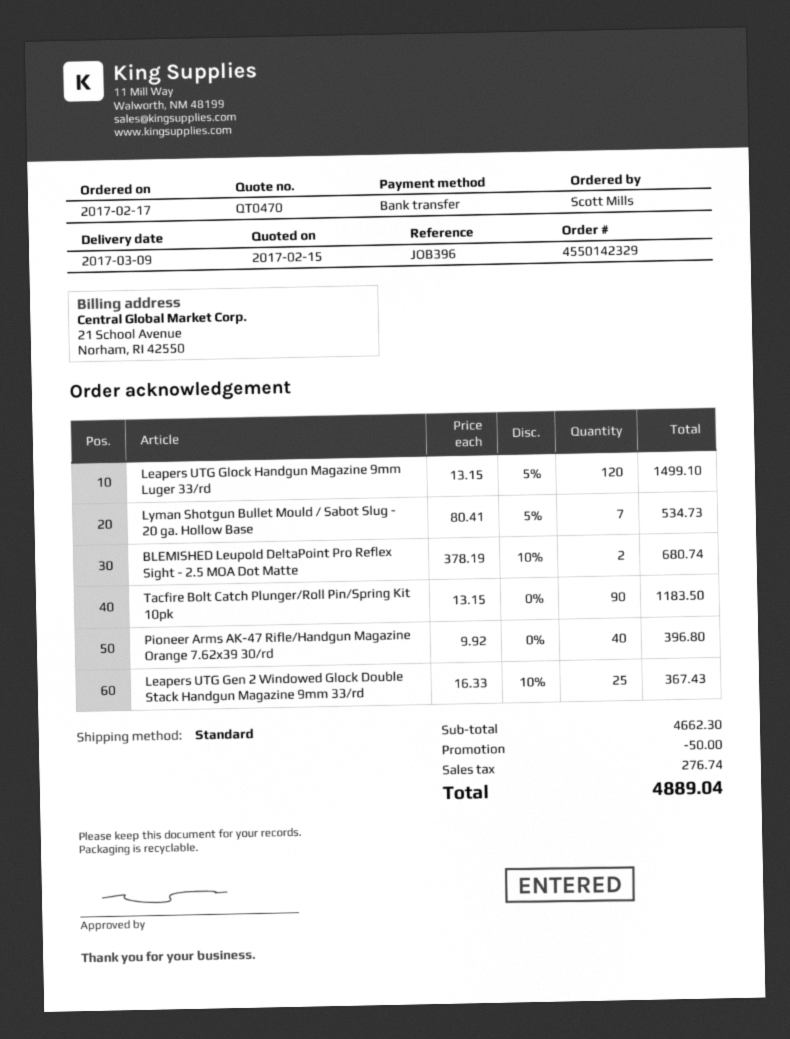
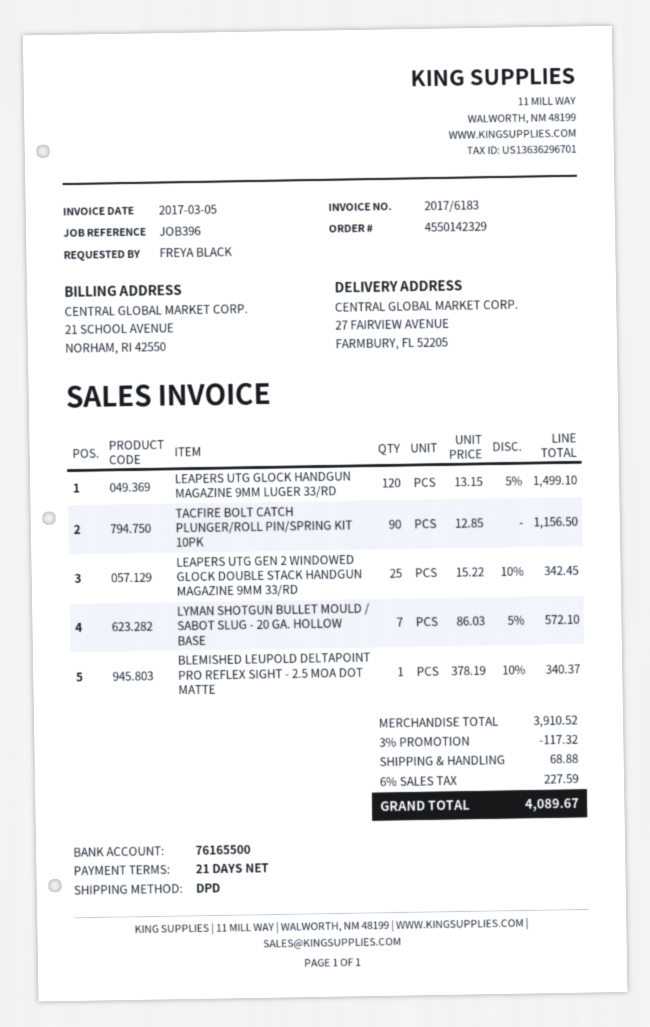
ordered by: Scott Mills -> FREYA BLACK
shipping method: standard -> DPD
Lyman Shotgun Bullet Mould / Sabot Slug - 20 ga. Hollow Base: 7 x 80.41 - 5% = 534.73 -> 7 x 86.03 - 5% = 572.10
BLEMISHED Leupold DeltaPoint Pro Reflex Sight - 2.5 MOA Dot Matte: 2 x 378.19 - 10% = 680.74 -> 1 x 378.19 - 10% = 340.37
Tacfire Bolt Catch Plunger/Roll Pin/Spring Kit 10pk: 90 x 13.15 = 1183.50 -> 90 x 12.85 = 1156.50
Pioneer Arms AK-47 Rifle/Handgun Magazine Orange 7.62x39 30/rd: 40 x 9.92 = 396.80 -> none
Leapers UTG Gen 2 Windowed Glock Double Stack Handgun Magazine 9mm 33/rd: 25 x 16.33 - 10% = 367.43 -> 25 x 15.22 - 10% = 342.45
subtotal: 4662.30 -> 3910.52
discount: 50.00 -> 117.32
shipping: none -> 68.88
tax: 276.74 -> 227.59
total: 4889.04 -> 4089.67

